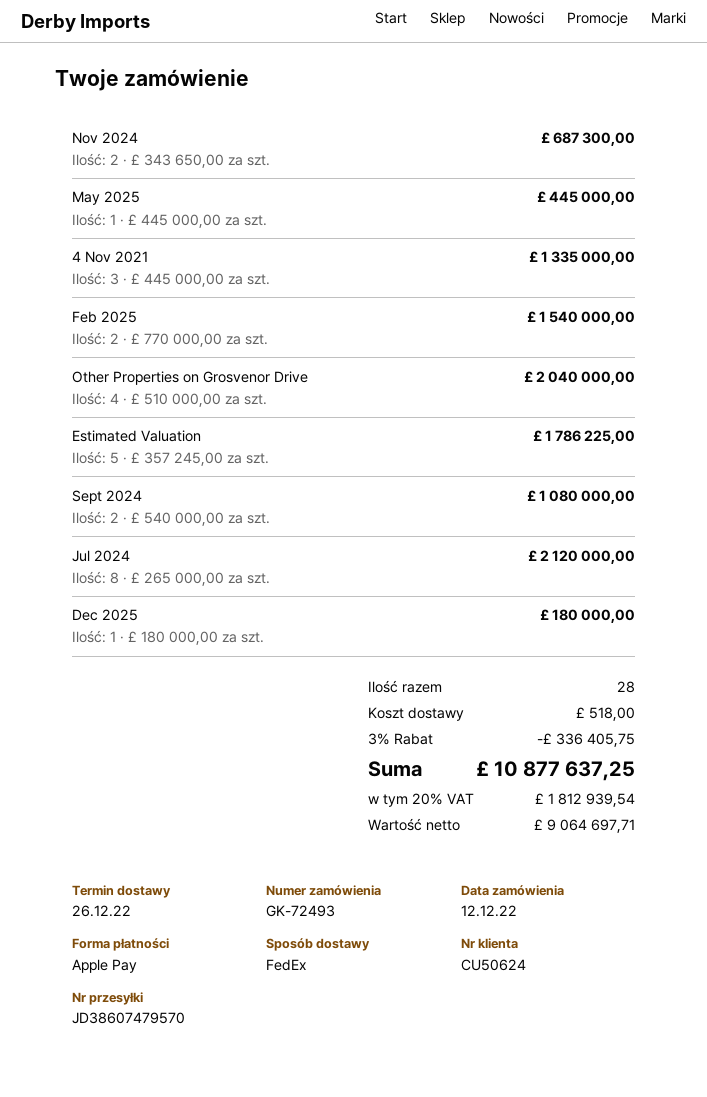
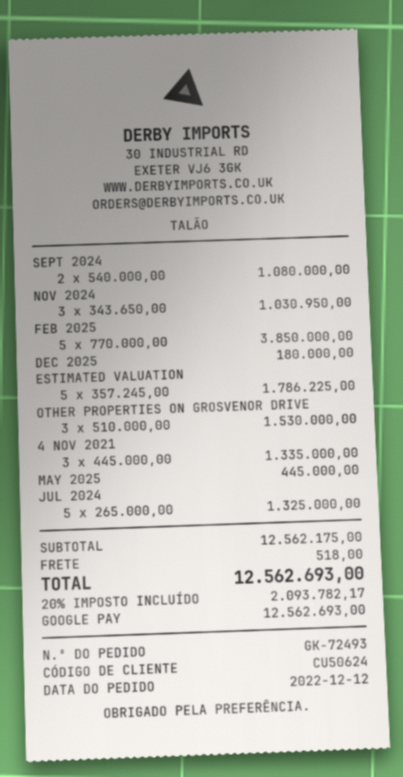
payment method: Apple Pay -> Google Pay
Nov 2024: 2 x 343650.00 = 687300.00 -> 3 x 343650.00 = 1030950.00
Feb 2025: 2 x 770000.00 = 1540000.00 -> 5 x 770000.00 = 3850000.00
Other Properties on Grosvenor Drive: 4 x 510000.00 = 2040000.00 -> 3 x 510000.00 = 1530000.00
Jul 2024: 8 x 265000.00 = 2120000.00 -> 5 x 265000.00 = 1325000.00
discount: 3% = 336405.75 -> none
tax: 20% = 1812939.54 -> 20% = 2093782.17
total: 10877637.25 -> 12562693.00

